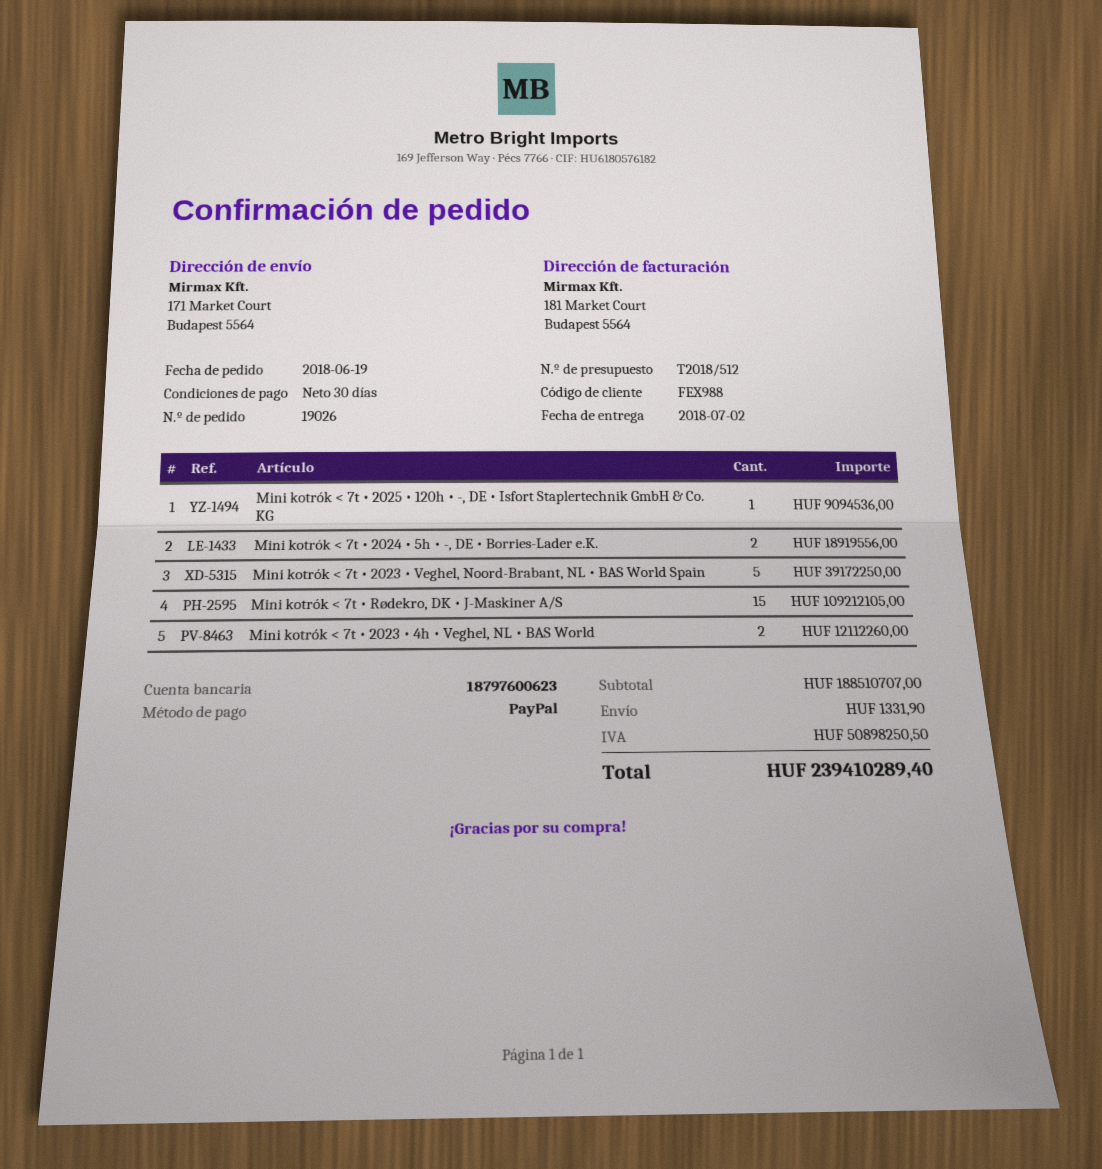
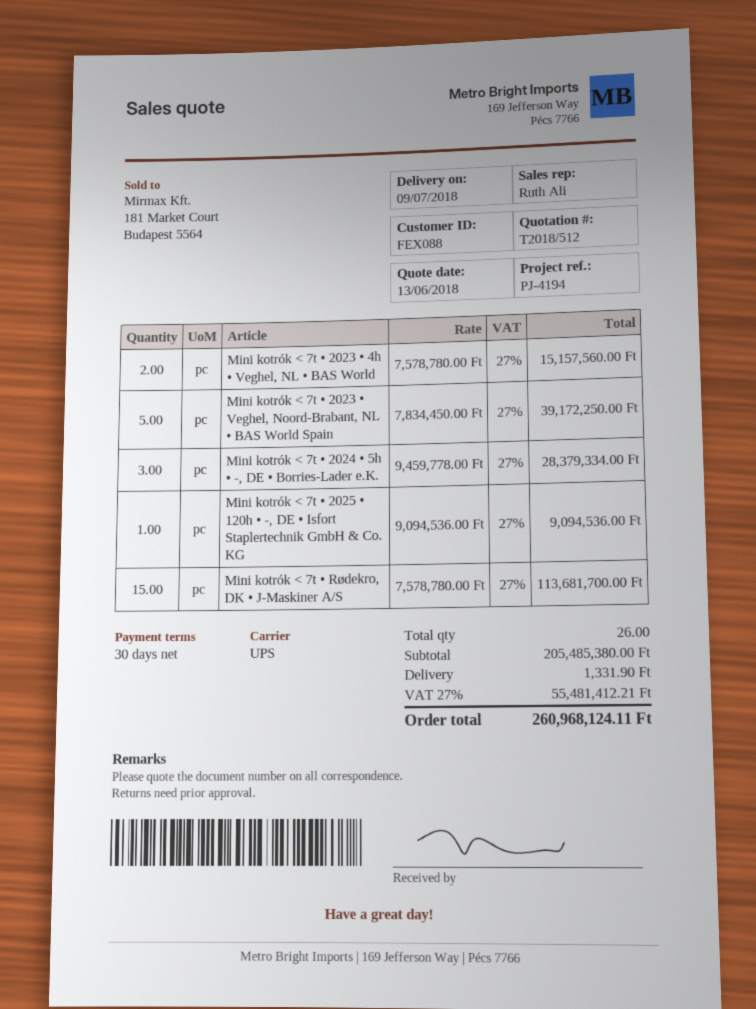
delivery date: 2018-07-02 -> 2018-07-09
customer number: FEX988 -> FEX088
Mini kotrók < 7t • 2024 • 5h • -, DE • Borries-Lader e.K.: 2 for 18919556.00 -> 3 for 28379334.00
Mini kotrók < 7t • Rødekro, DK • J-Maskiner A/S: 15 for 109212105.00 -> 15 for 113681700.00
Mini kotrók < 7t • 2023 • 4h • Veghel, NL • BAS World: 2 for 12112260.00 -> 2 for 15157560.00
subtotal: 188510707.00 -> 205485380.00
tax: 50898250.50 -> 55481412.21
total: 239410289.40 -> 260968124.11

